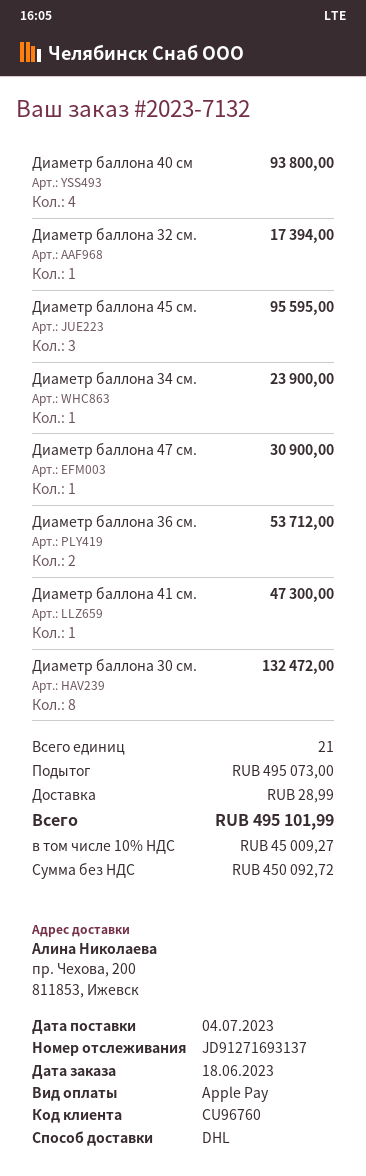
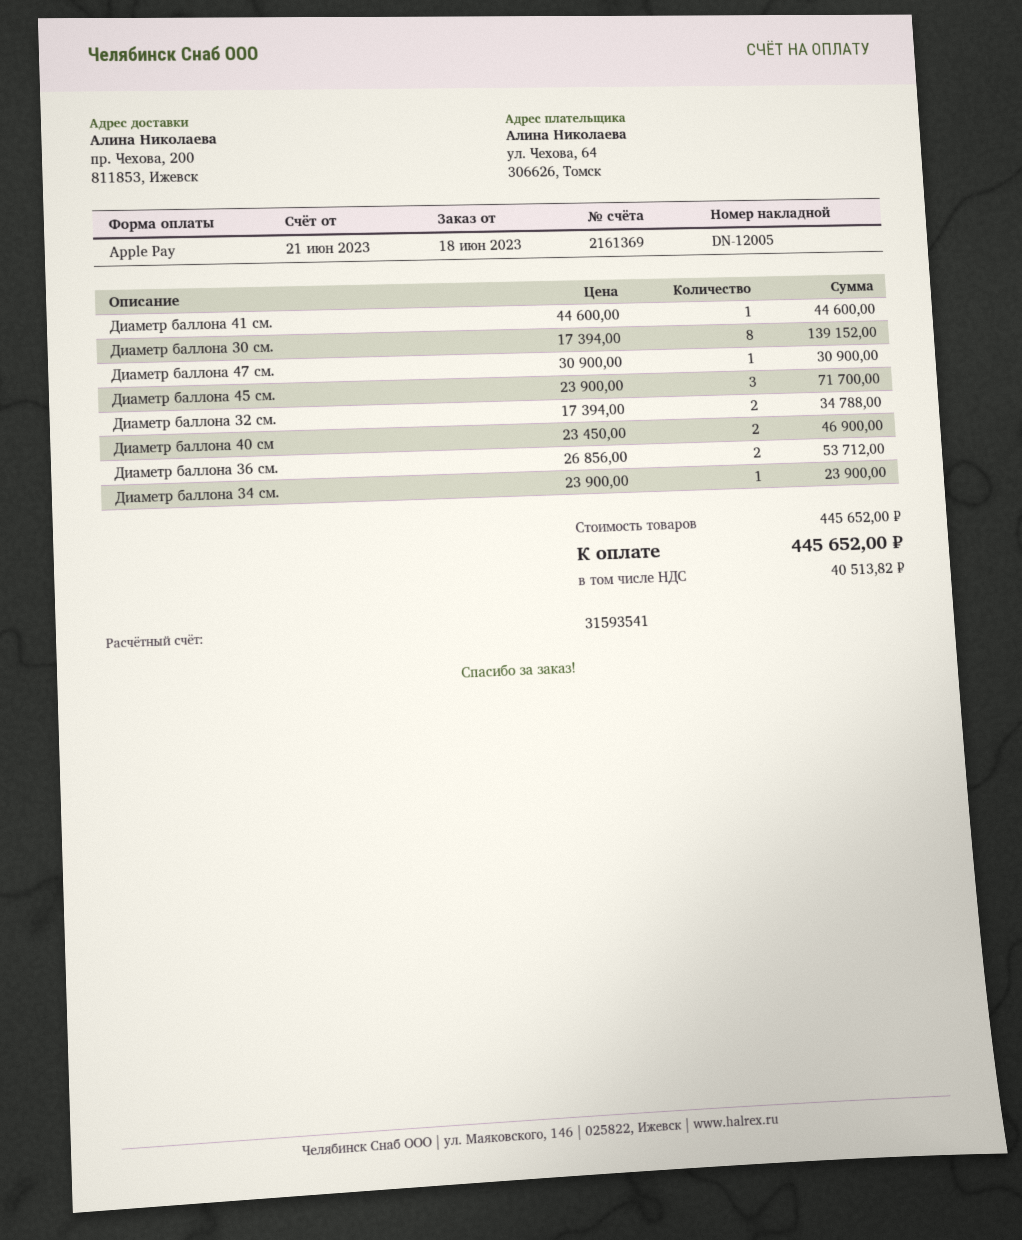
Диаметр баллона 40 см: 4 for 93800.00 -> 2 for 46900.00
Диаметр баллона 32 см.: 1 for 17394.00 -> 2 for 34788.00
Диаметр баллона 45 см.: 3 for 95595.00 -> 3 for 71700.00
Диаметр баллона 41 см.: 1 for 47300.00 -> 1 for 44600.00
Диаметр баллона 30 см.: 8 for 132472.00 -> 8 for 139152.00
subtotal: 495073.00 -> 445652.00
shipping: 28.99 -> none
tax: 45009.27 -> 40513.82
total: 495101.99 -> 445652.00

